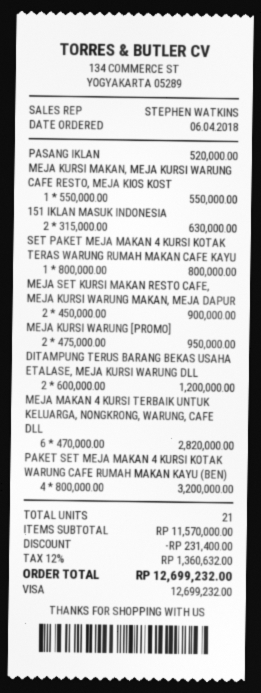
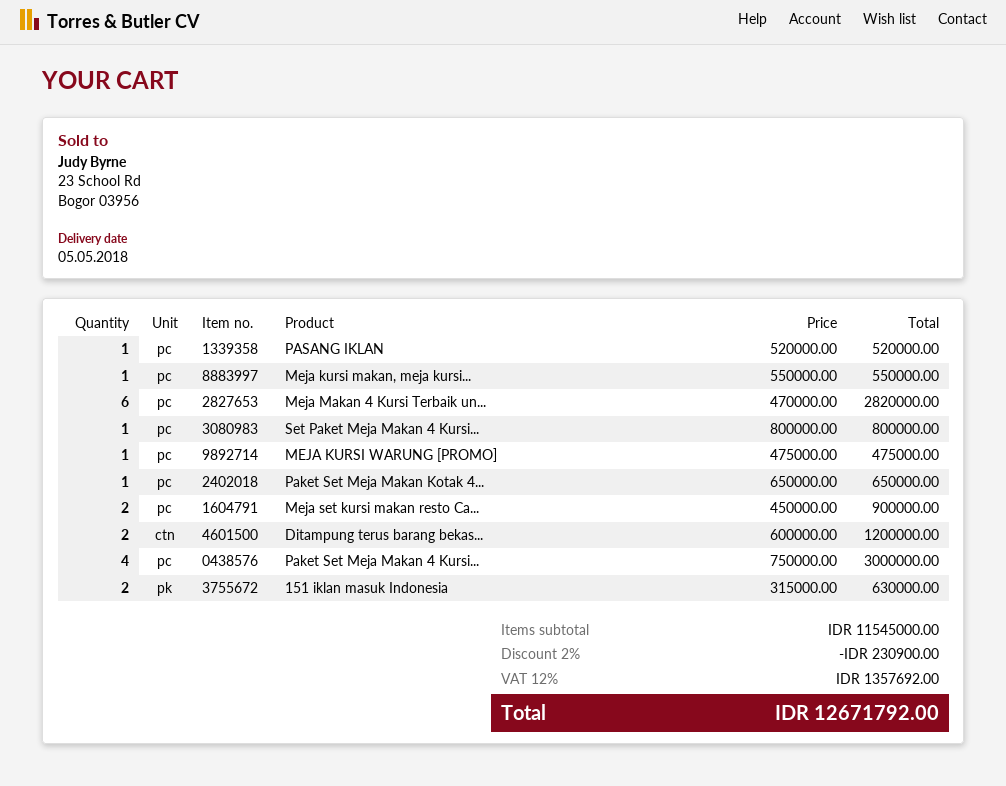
MEJA KURSI WARUNG [PROMO]: 2 x 475000.00 = 950000.00 -> 1 x 475000.00 = 475000.00
PAKET SET MEJA MAKAN 4 KURSI KOTAK WARUNG CAFE RUMAH MAKAN KAYU (BEN): 4 x 800000.00 = 3200000.00 -> 4 x 750000.00 = 3000000.00
Paket Set Meja Makan Kotak 4...: none -> 1 x 650000.00 = 650000.00
subtotal: 11570000.00 -> 11545000.00
discount: 231400.00 -> 230900.00
tax: 12% = 1360632.00 -> 12% = 1357692.00
total: 12699232.00 -> 12671792.00

